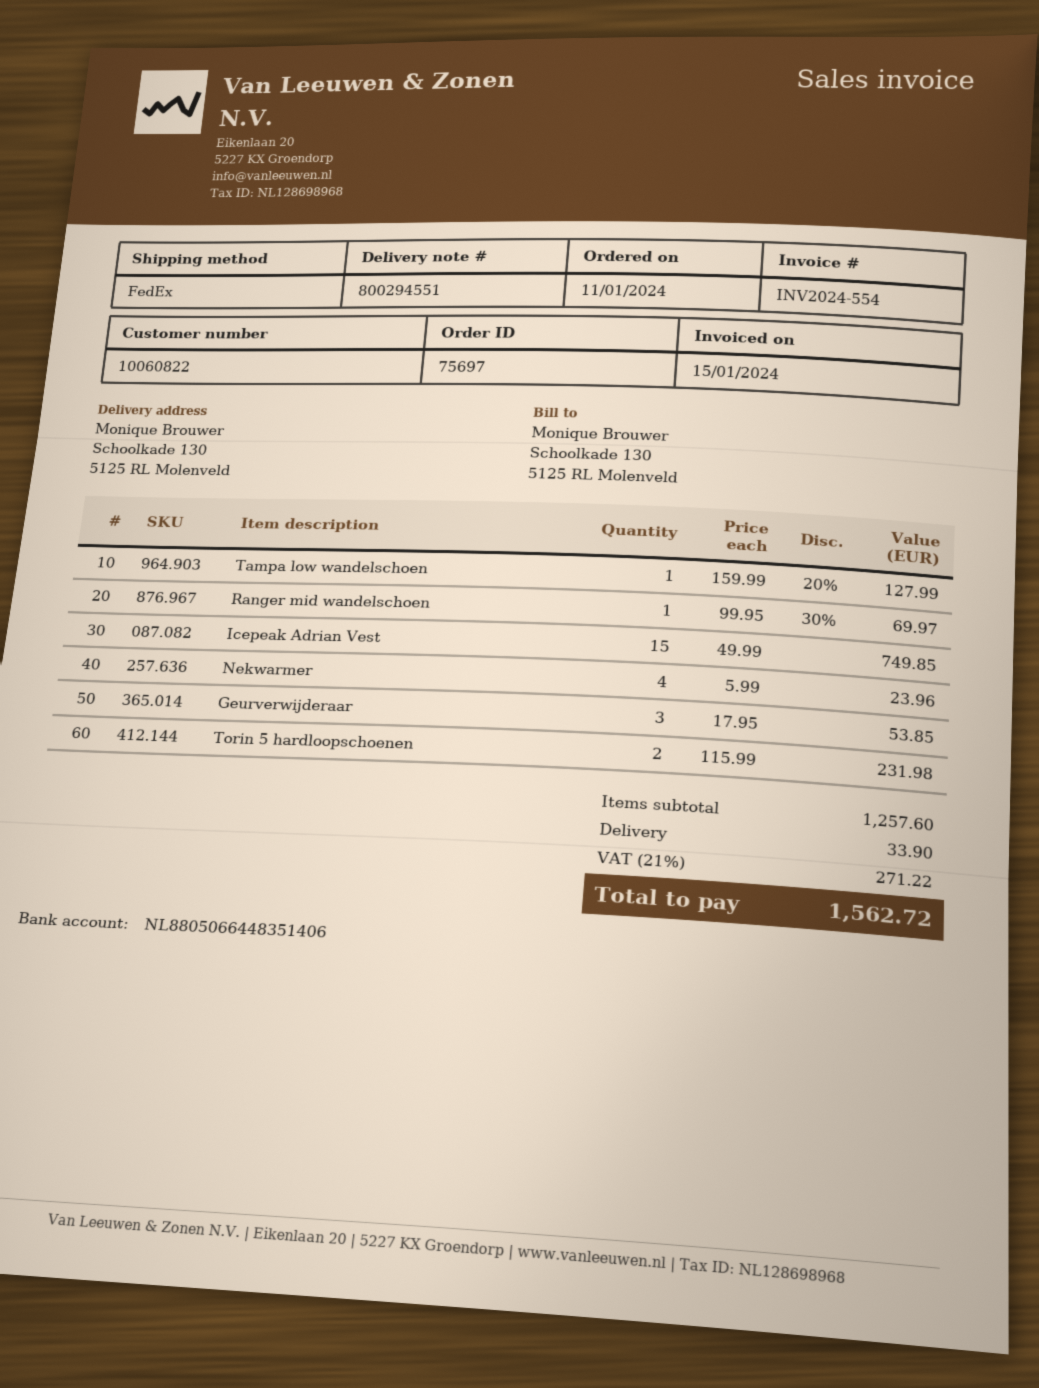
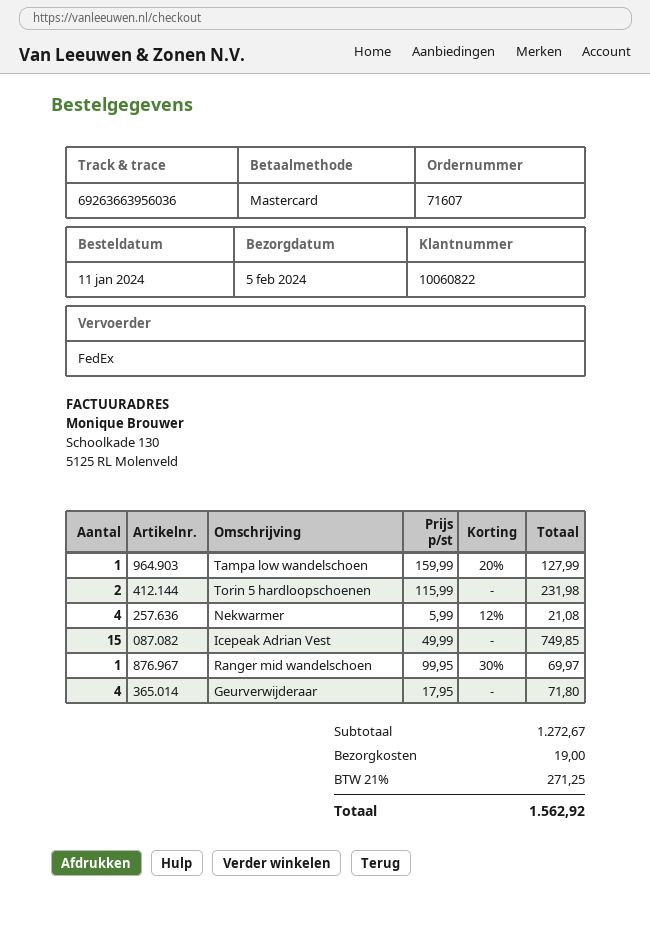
order number: 75697 -> 71607
Nekwarmer: 4 x 5.99 = 23.96 -> 4 x 5.99 - 12% = 21.08
Geurverwijderaar: 3 x 17.95 = 53.85 -> 4 x 17.95 = 71.80
subtotal: 1257.60 -> 1272.67
shipping: 33.90 -> 19.00
tax: 21% = 271.22 -> 21% = 271.25
total: 1562.72 -> 1562.92

